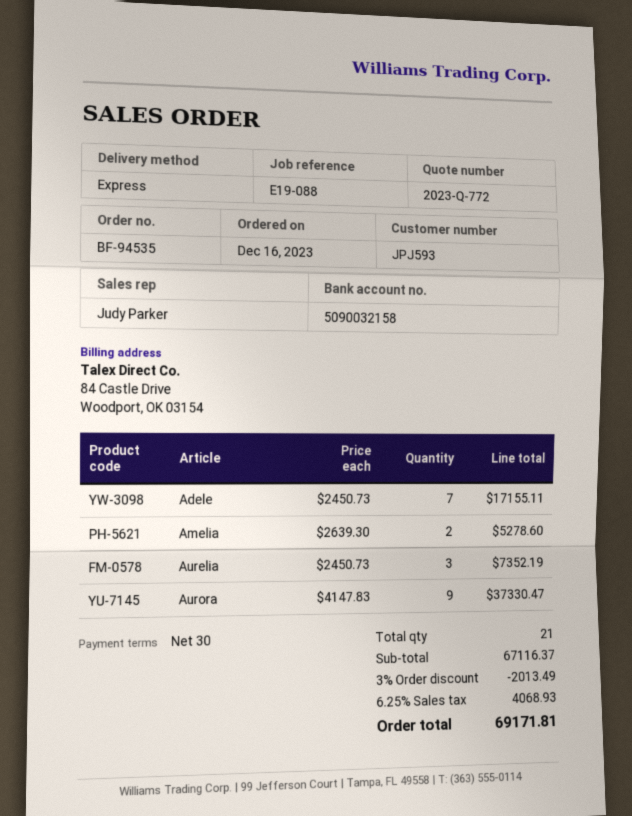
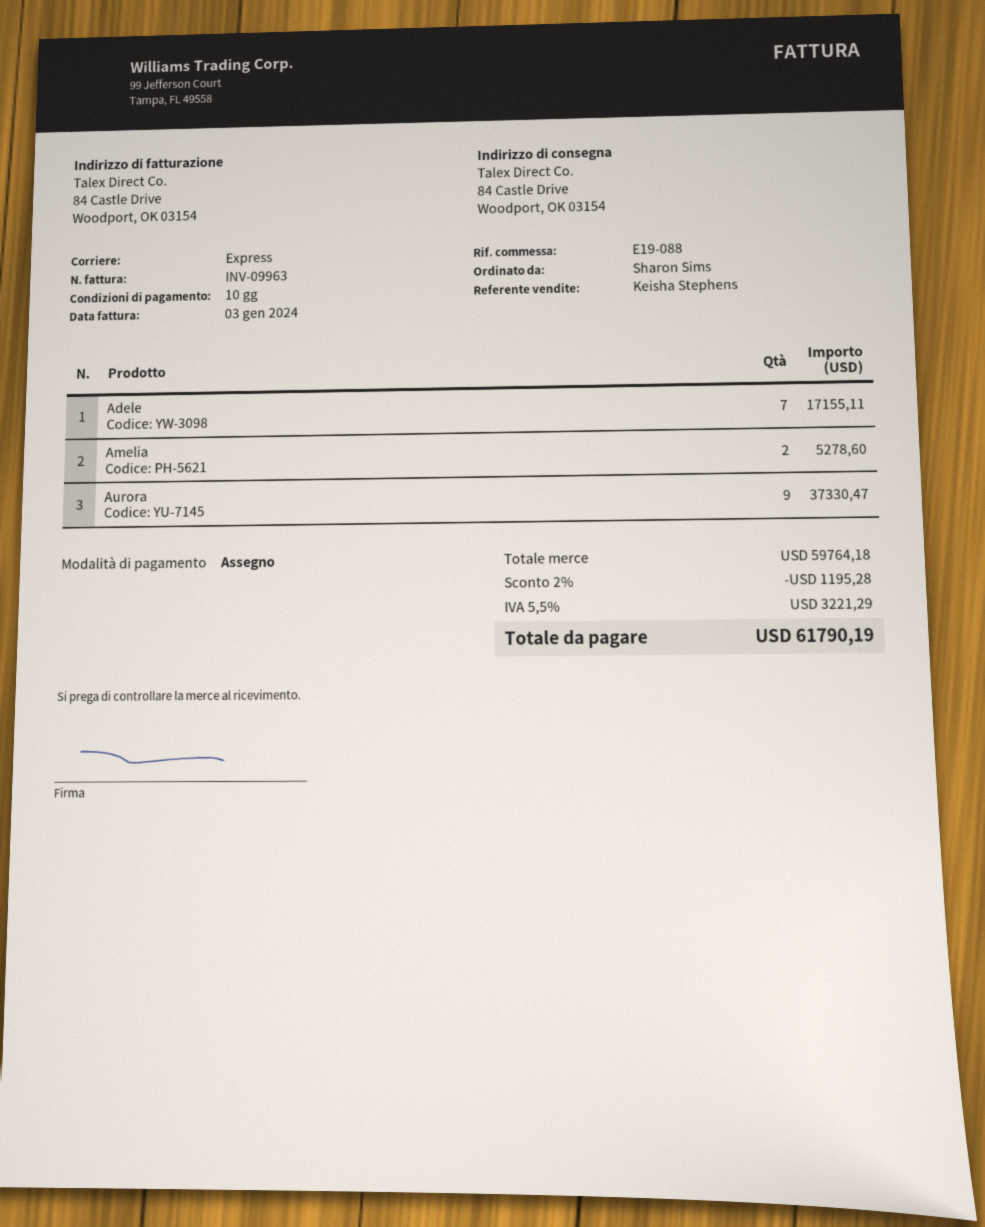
payment terms: 30 days -> 10 days
sales rep: Judy Parker -> Keisha Stephens
Aurelia: 3 for 7352.19 -> none
subtotal: 67116.37 -> 59764.18
discount: 3% = 2013.49 -> 2% = 1195.28
tax: 6.25% = 4068.93 -> 5.5% = 3221.29
total: 69171.81 -> 61790.19

